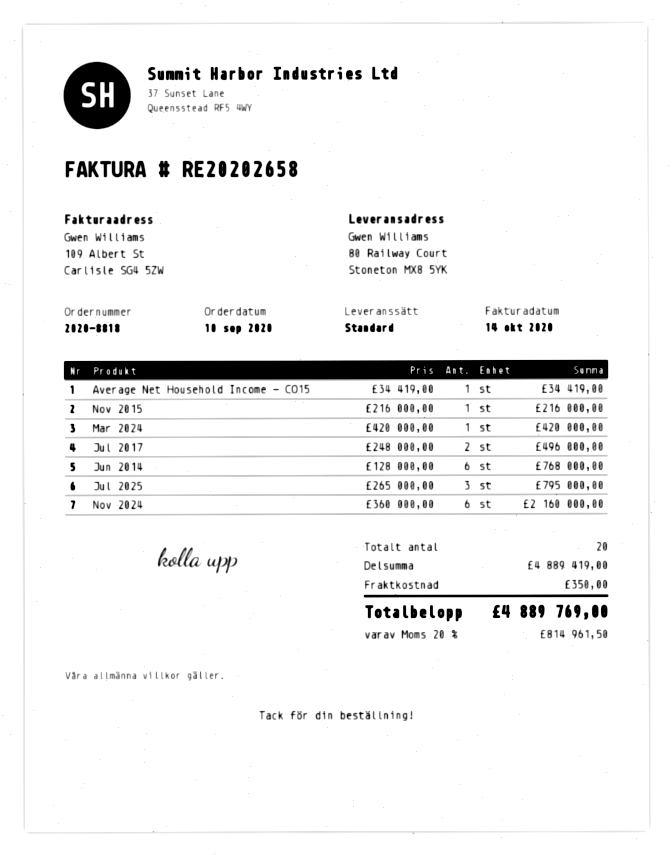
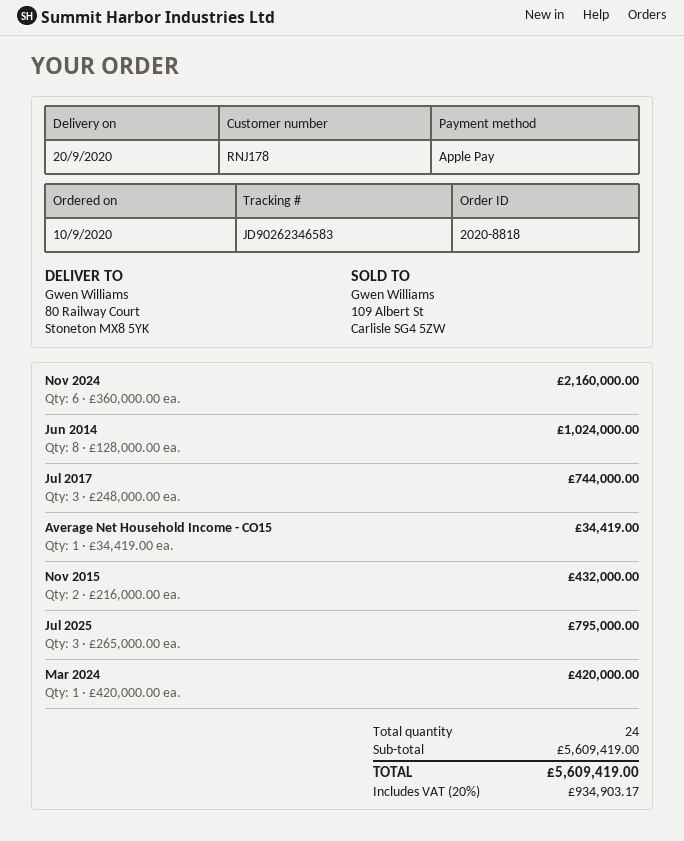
Nov 2015: 1 x 216000.00 = 216000.00 -> 2 x 216000.00 = 432000.00
Jul 2017: 2 x 248000.00 = 496000.00 -> 3 x 248000.00 = 744000.00
Jun 2014: 6 x 128000.00 = 768000.00 -> 8 x 128000.00 = 1024000.00
total quantity: 20 -> 24
subtotal: 4889419.00 -> 5609419.00
shipping: 350.00 -> none
tax: 20% = 814961.50 -> 20% = 934903.17
total: 4889769.00 -> 5609419.00

